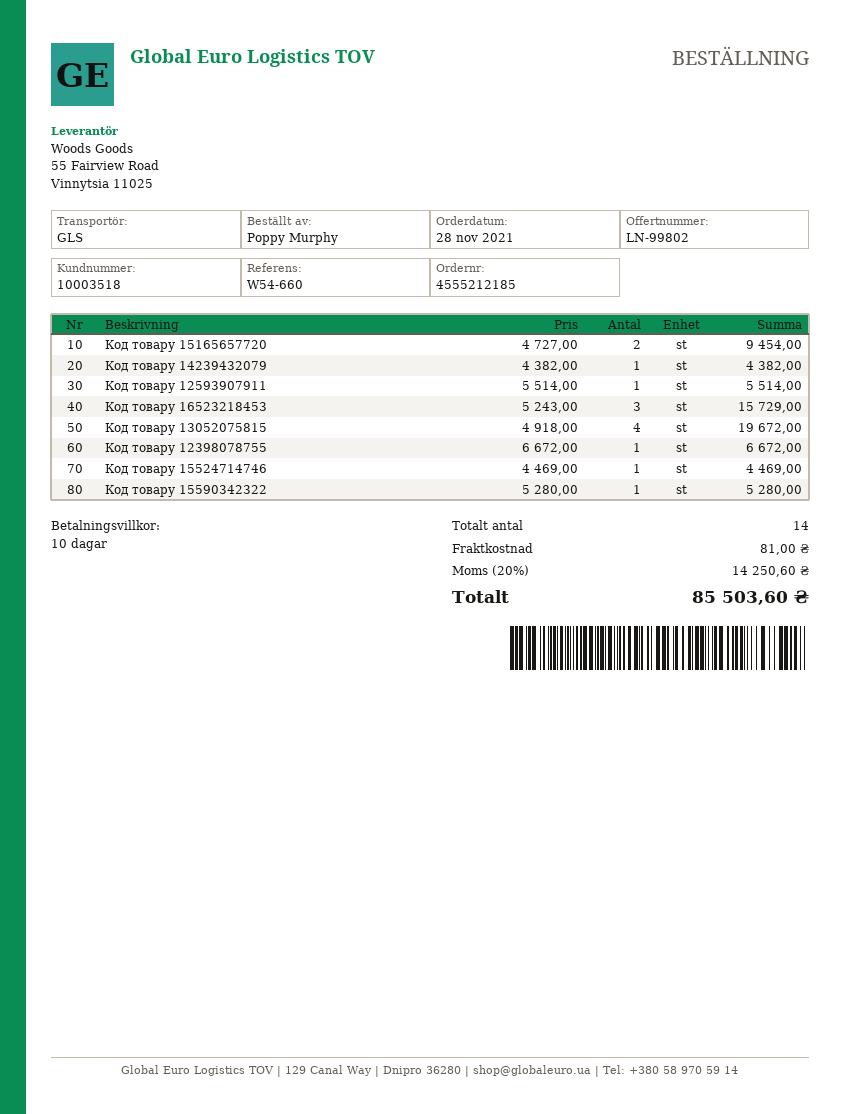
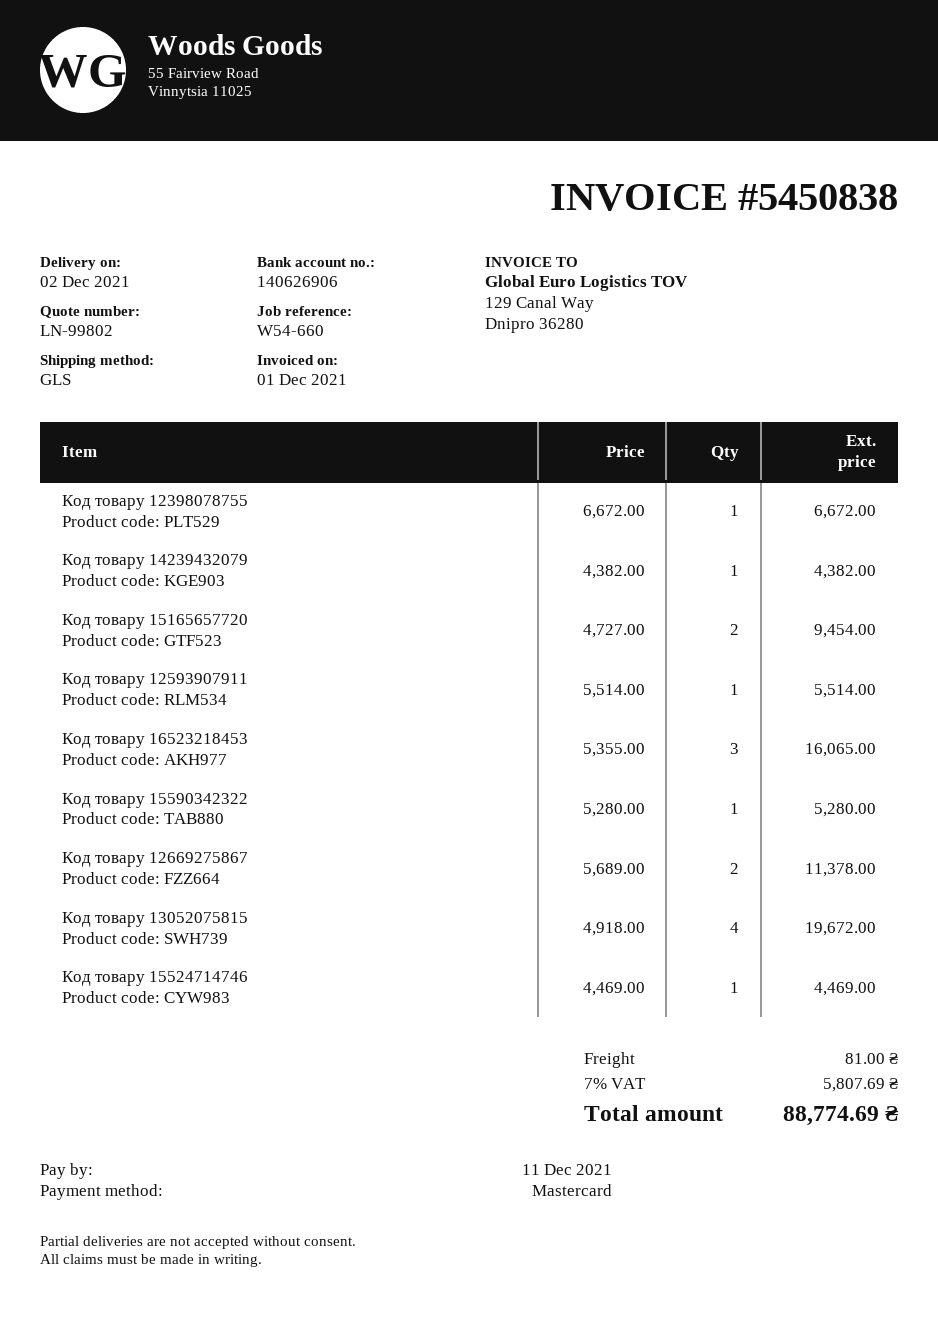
Код товару 16523218453: 3 x 5243.00 = 15729.00 -> 3 x 5355.00 = 16065.00
Код товару 12669275867: none -> 2 x 5689.00 = 11378.00
tax: 20% = 14250.60 -> 7% = 5807.69
total: 85503.60 -> 88774.69

